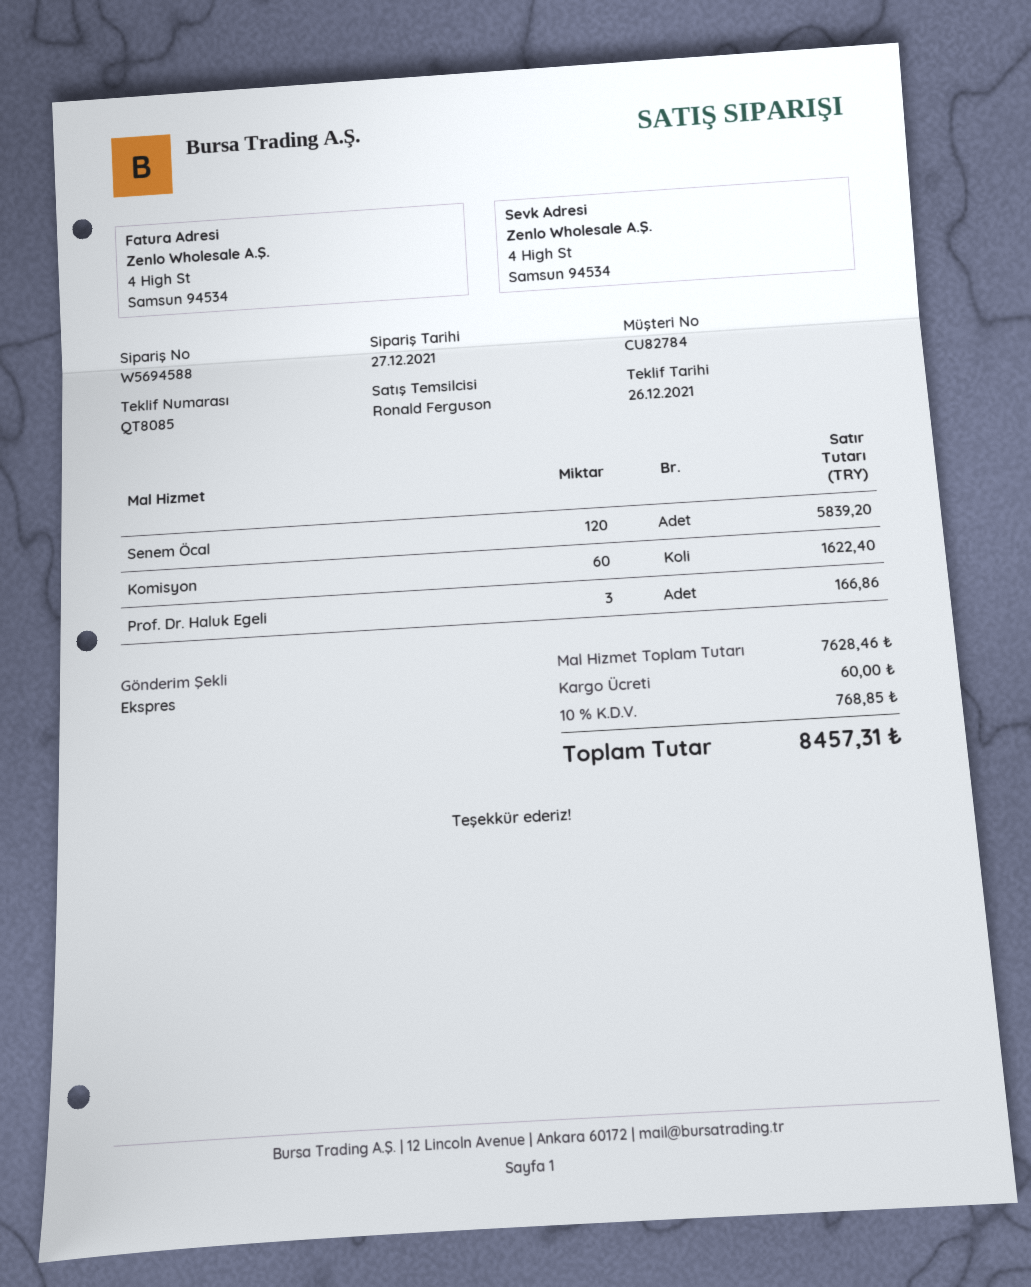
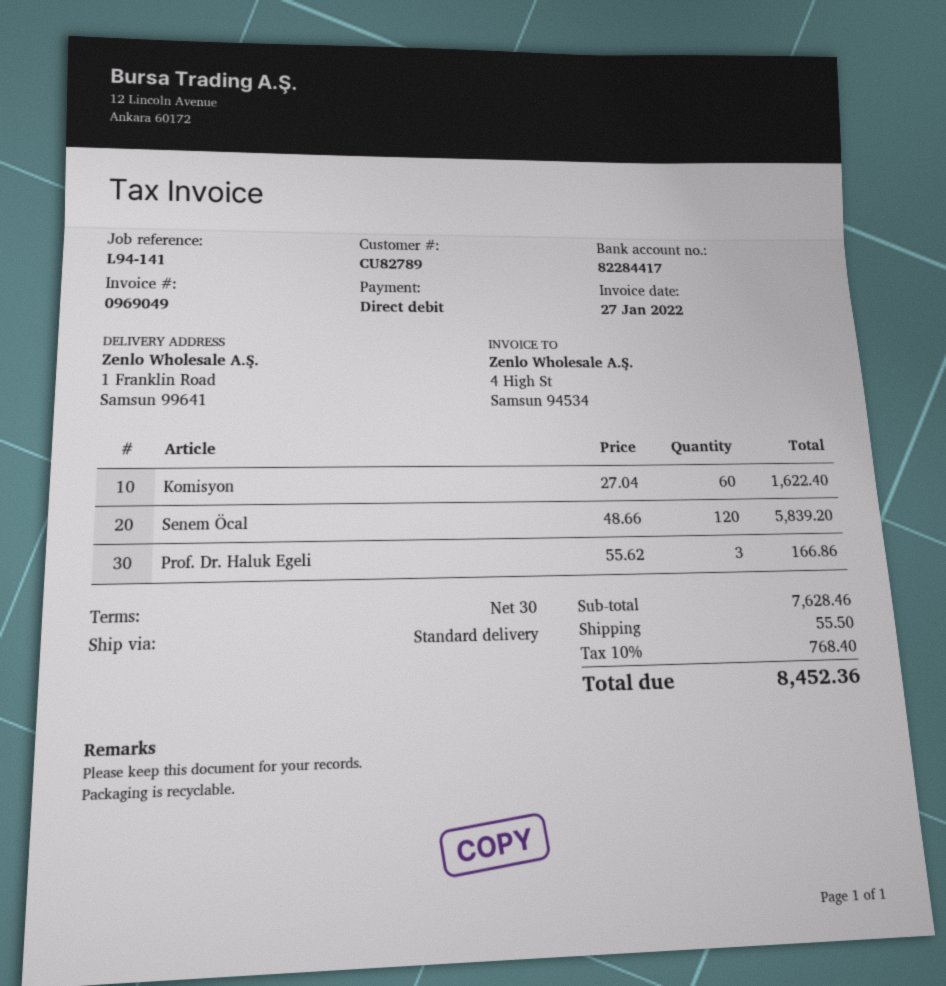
customer number: CU82784 -> CU82789
shipping method: express -> standard
ship to: 4 High St, Samsun 94534 -> 1 Franklin Road, Samsun 99641
shipping: 60.00 -> 55.50
tax: 10% = 768.85 -> 10% = 768.40
total: 8457.31 -> 8452.36

